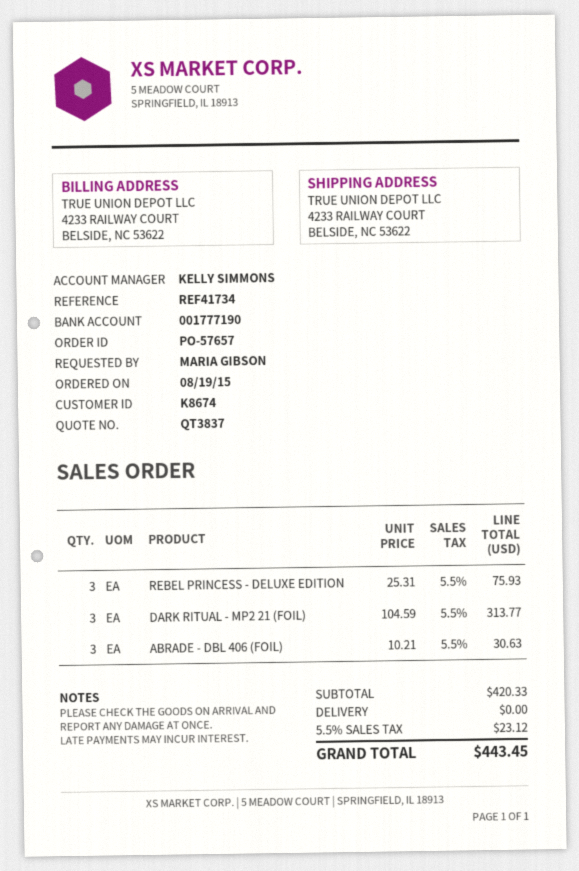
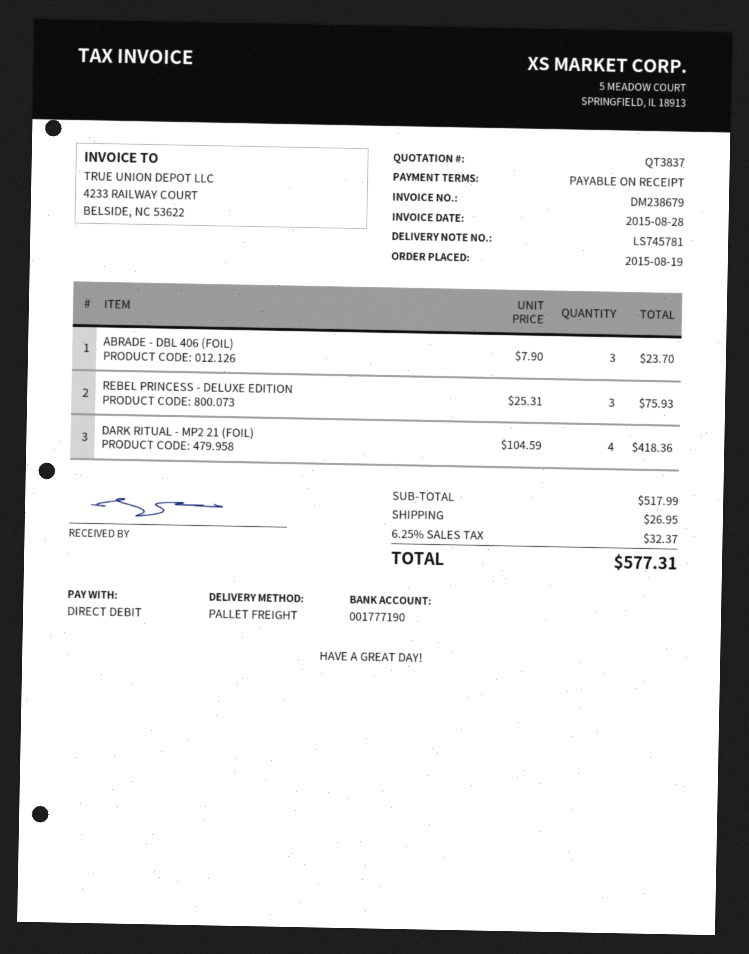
DARK RITUAL - MP2 21 (FOIL): 3 x 104.59 = 313.77 -> 4 x 104.59 = 418.36
ABRADE - DBL 406 (FOIL): 3 x 10.21 = 30.63 -> 3 x 7.90 = 23.70
subtotal: 420.33 -> 517.99
shipping: 0.00 -> 26.95
tax: 5.5% = 23.12 -> 6.25% = 32.37
total: 443.45 -> 577.31

